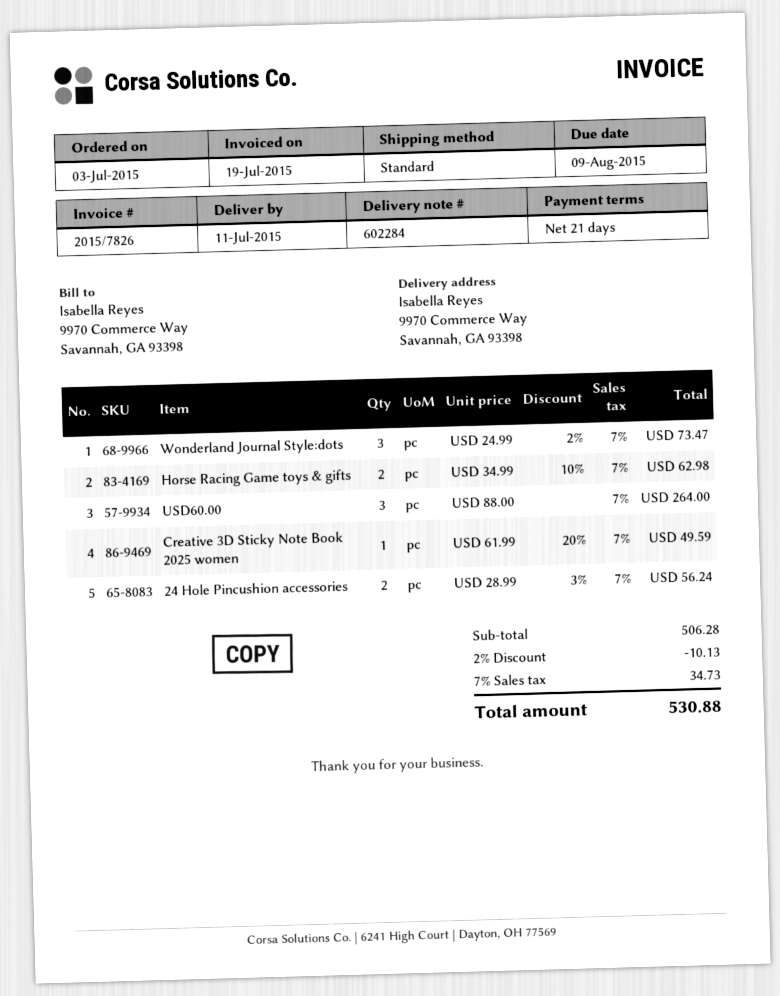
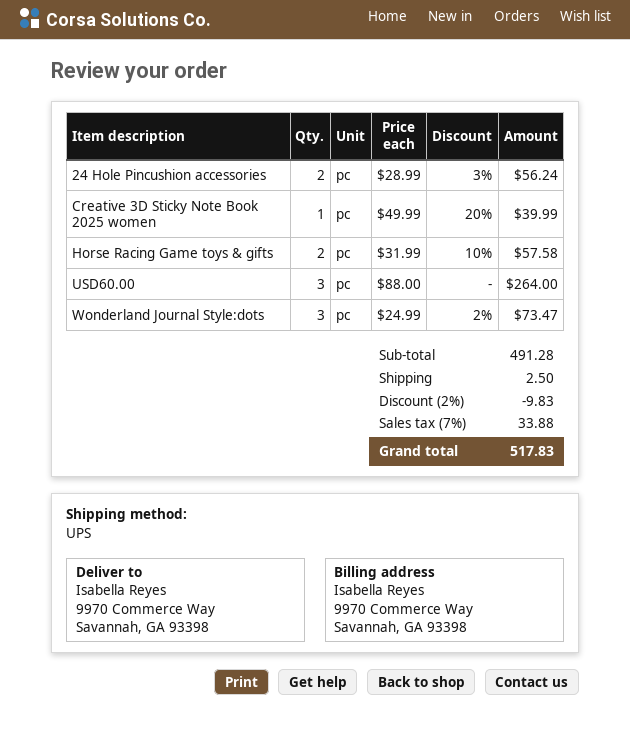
shipping method: standard -> UPS
Horse Racing Game toys & gifts: 2 x 34.99 - 10% = 62.98 -> 2 x 31.99 - 10% = 57.58
Creative 3D Sticky Note Book 2025 women: 1 x 61.99 - 20% = 49.59 -> 1 x 49.99 - 20% = 39.99
subtotal: 506.28 -> 491.28
discount: 2% = 10.13 -> 2% = 9.83
shipping: none -> 2.50
tax: 7% = 34.73 -> 7% = 33.88
total: 530.88 -> 517.83

